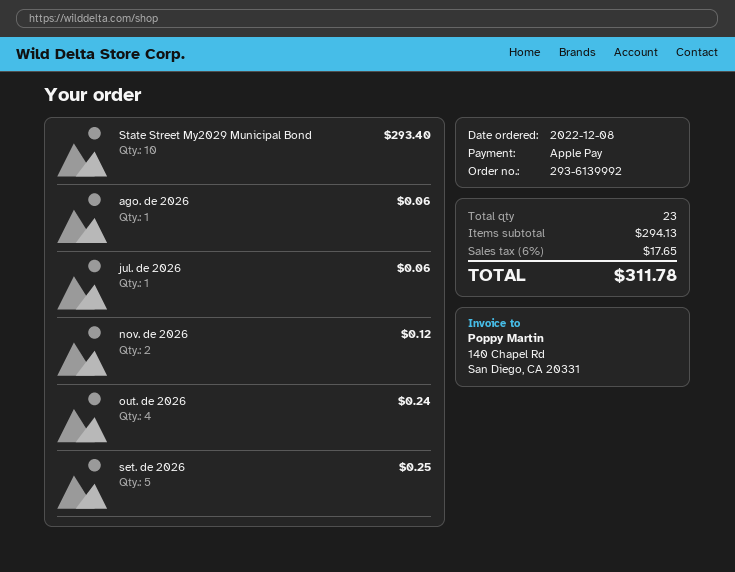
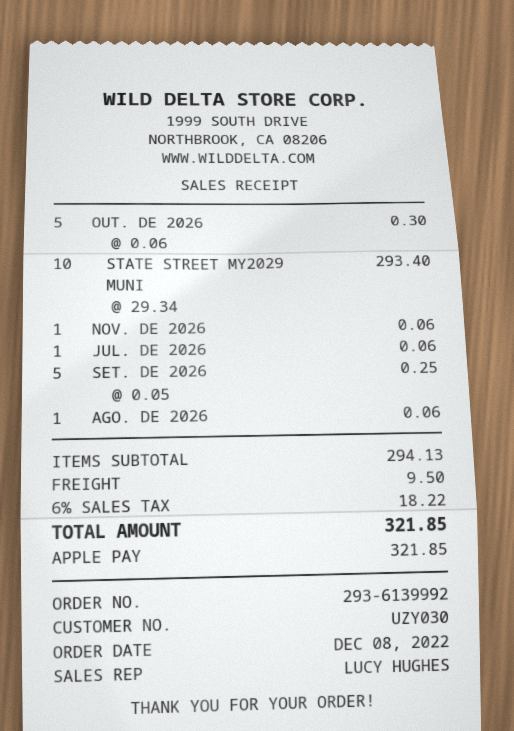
nov. de 2026: 2 for 0.12 -> 1 for 0.06
out. de 2026: 4 for 0.24 -> 5 for 0.30
shipping: none -> 9.50
tax: 6% = 17.65 -> 6% = 18.22
total: 311.78 -> 321.85

